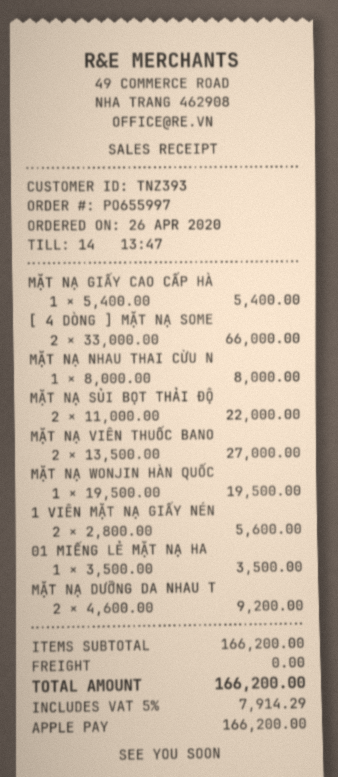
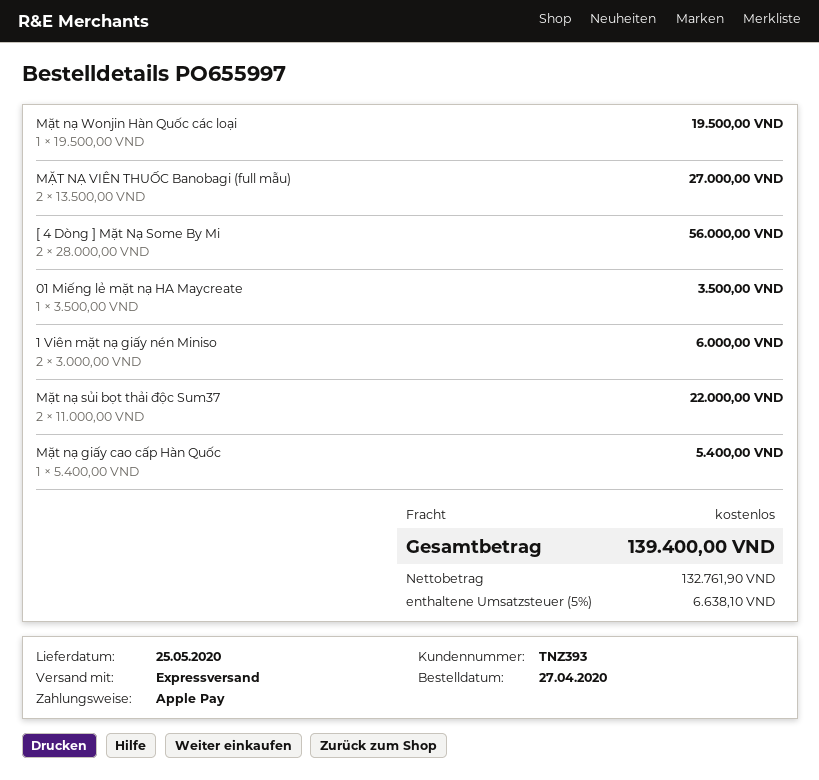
order date: 2020-04-26 -> 2020-04-27
[ 4 DÒNG ] MẶT NẠ SOME: 2 x 33000.00 = 66000.00 -> 2 x 28000.00 = 56000.00
MẶT NẠ NHAU THAI CỪU N: 1 x 8000.00 = 8000.00 -> none
1 VIÊN MẶT NẠ GIẤY NÉN: 2 x 2800.00 = 5600.00 -> 2 x 3000.00 = 6000.00
MẶT NẠ DƯỠNG DA NHAU T: 2 x 4600.00 = 9200.00 -> none
tax: 5% = 7914.29 -> 5% = 6638.10
total: 166200.00 -> 139400.00

